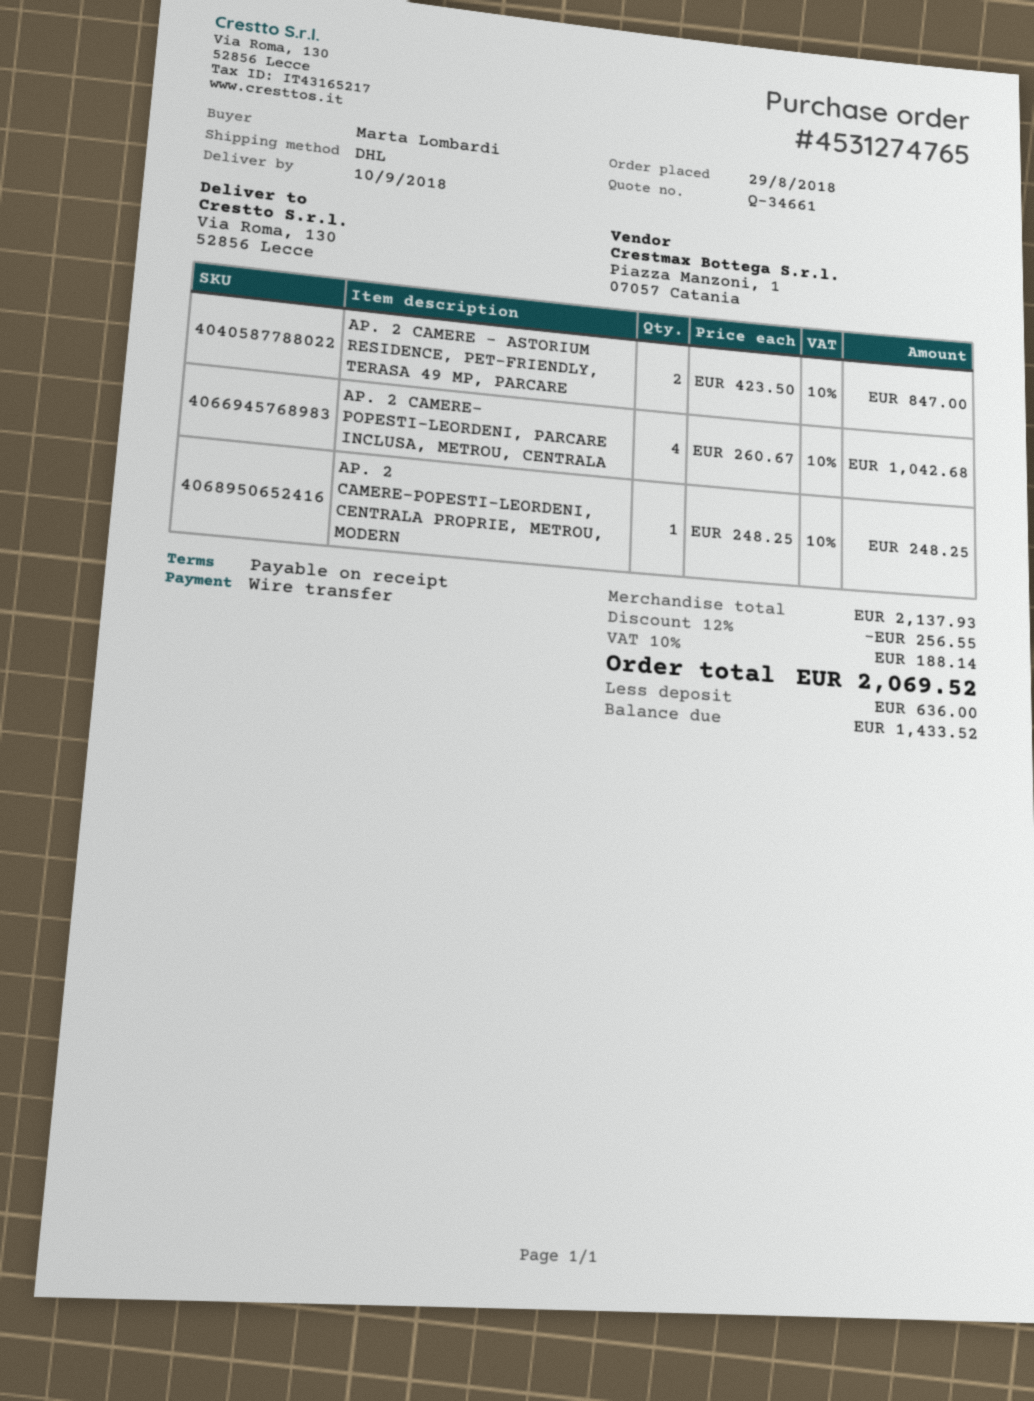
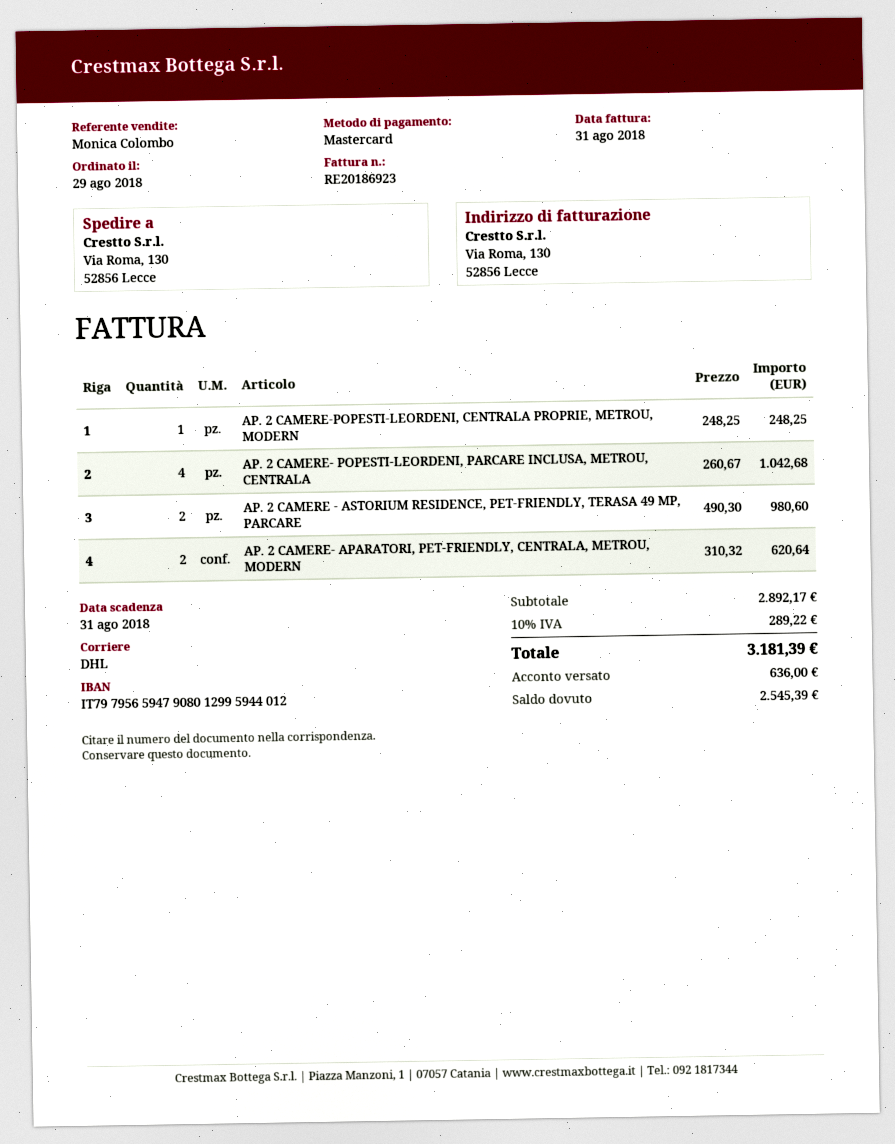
payment method: bank transfer -> Mastercard
AP. 2 CAMERE - ASTORIUM RESIDENCE, PET-FRIENDLY, TERASA 49 MP, PARCARE: 2 x 423.50 = 847.00 -> 2 x 490.30 = 980.60
AP. 2 CAMERE- APARATORI, PET-FRIENDLY, CENTRALA, METROU, MODERN: none -> 2 x 310.32 = 620.64
subtotal: 2137.93 -> 2892.17
discount: 12% = 256.55 -> none
tax: 10% = 188.14 -> 10% = 289.22
total: 2069.52 -> 3181.39
balance: 1433.52 -> 2545.39

